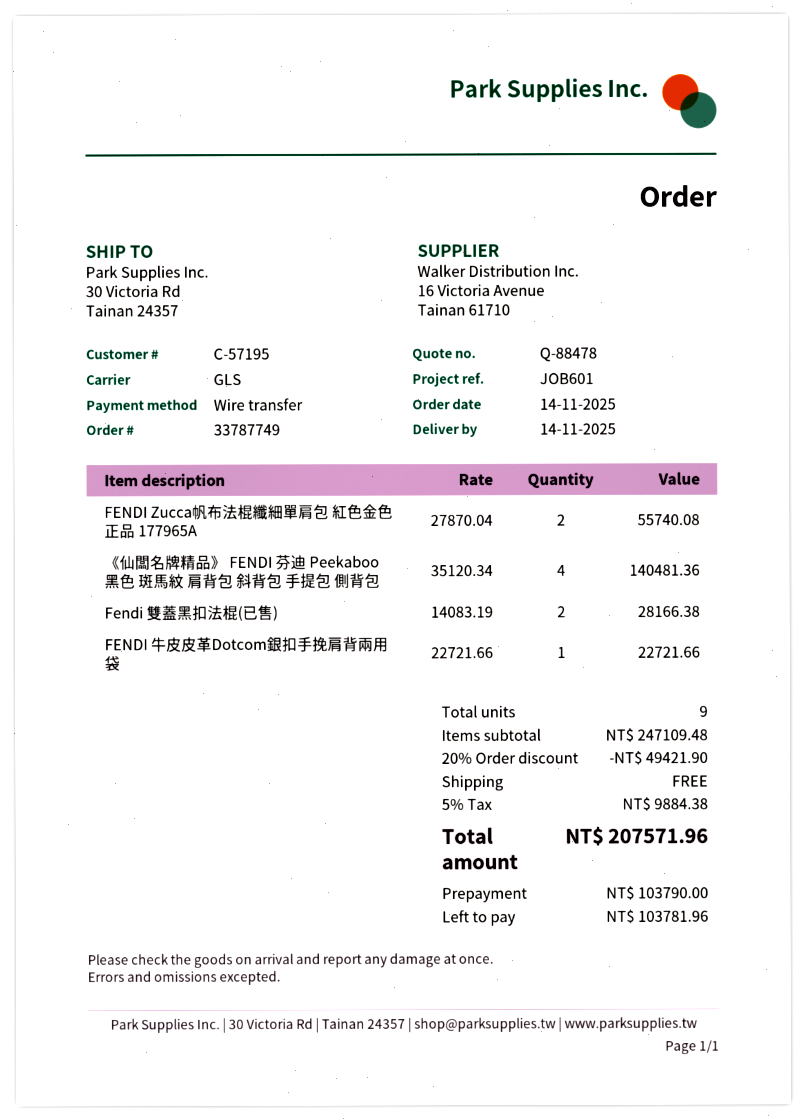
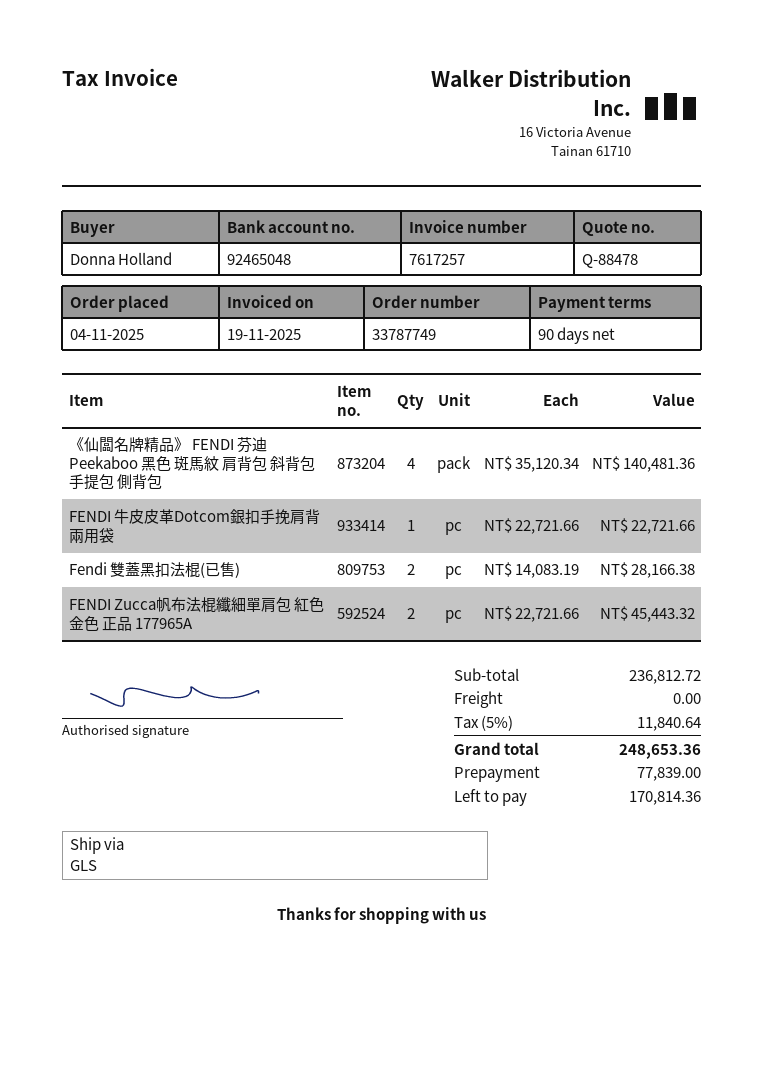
order date: 2025-11-14 -> 2025-11-04
FENDI Zucca帆布法棍纖細單肩包 紅色金色 正品 177965A: 2 x 27870.04 = 55740.08 -> 2 x 22721.66 = 45443.32
subtotal: 247109.48 -> 236812.72
discount: 20% = 49421.90 -> none
tax: 5% = 9884.38 -> 5% = 11840.64
total: 207571.96 -> 248653.36
deposit: 103790.00 -> 77839.00
balance: 103781.96 -> 170814.36

